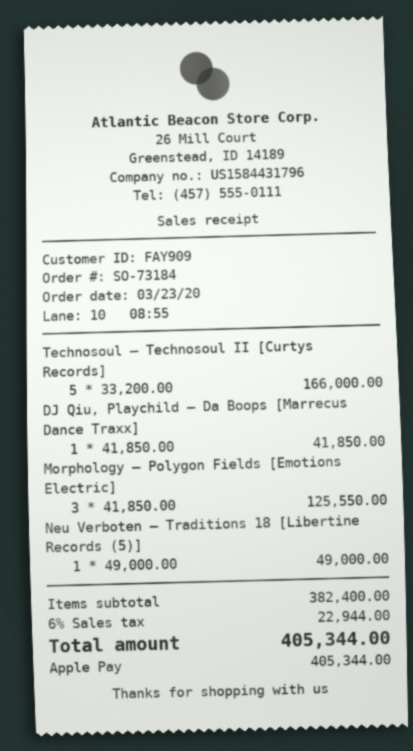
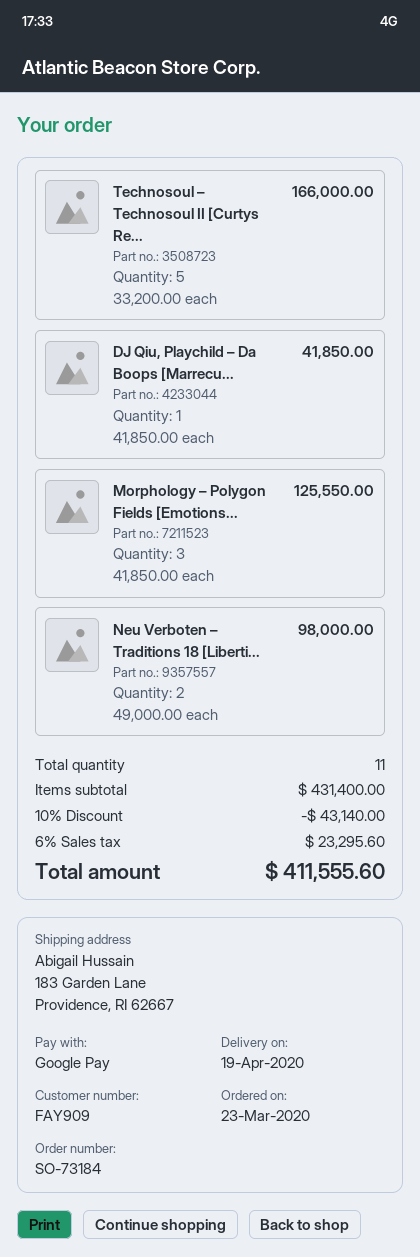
payment method: Apple Pay -> Google Pay
Neu Verboten – Traditions 18 [Libertine Records (5)]: 1 x 49000.00 = 49000.00 -> 2 x 49000.00 = 98000.00
subtotal: 382400.00 -> 431400.00
discount: none -> 10% = 43140.00
tax: 6% = 22944.00 -> 6% = 23295.60
total: 405344.00 -> 411555.60

